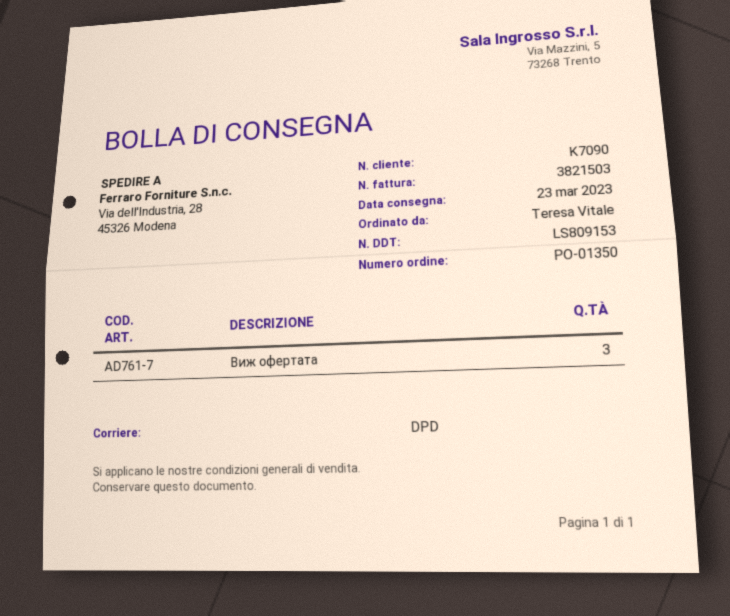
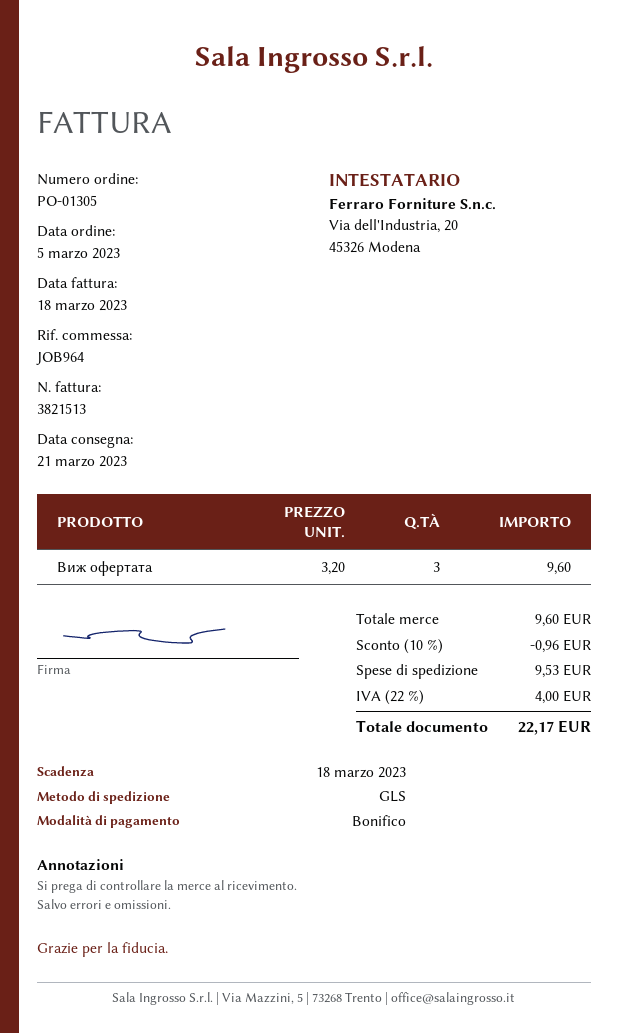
order number: PO-01350 -> PO-01305
delivery date: 2023-03-23 -> 2023-03-21
invoice number: 3821503 -> 3821513
shipping method: DPD -> GLS

